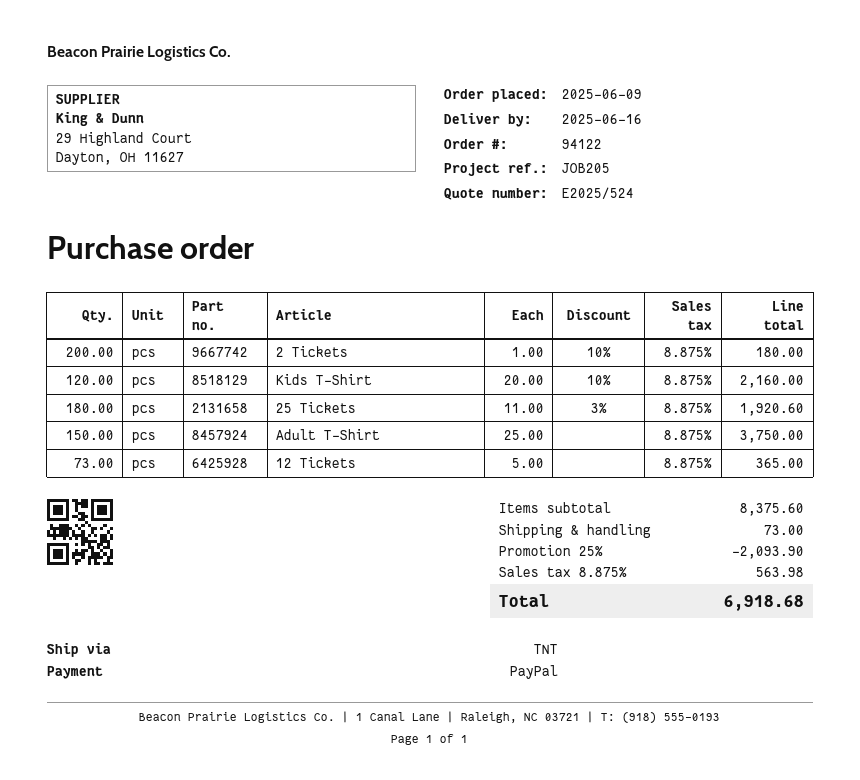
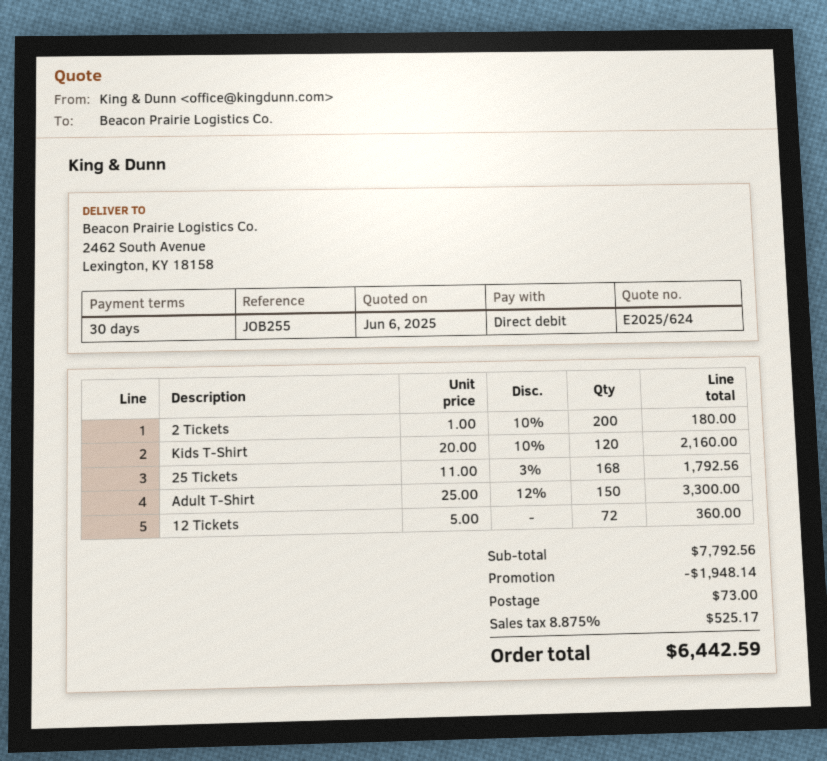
quote number: E2025/524 -> E2025/624
reference: JOB205 -> JOB255
payment method: PayPal -> direct debit
25 Tickets: 180 x 11.00 - 3% = 1920.60 -> 168 x 11.00 - 3% = 1792.56
Adult T-Shirt: 150 x 25.00 = 3750.00 -> 150 x 25.00 - 12% = 3300.00
12 Tickets: 73 x 5.00 = 365.00 -> 72 x 5.00 = 360.00
subtotal: 8375.60 -> 7792.56
discount: 2093.90 -> 1948.14
tax: 8.875% = 563.98 -> 8.875% = 525.17
total: 6918.68 -> 6442.59

